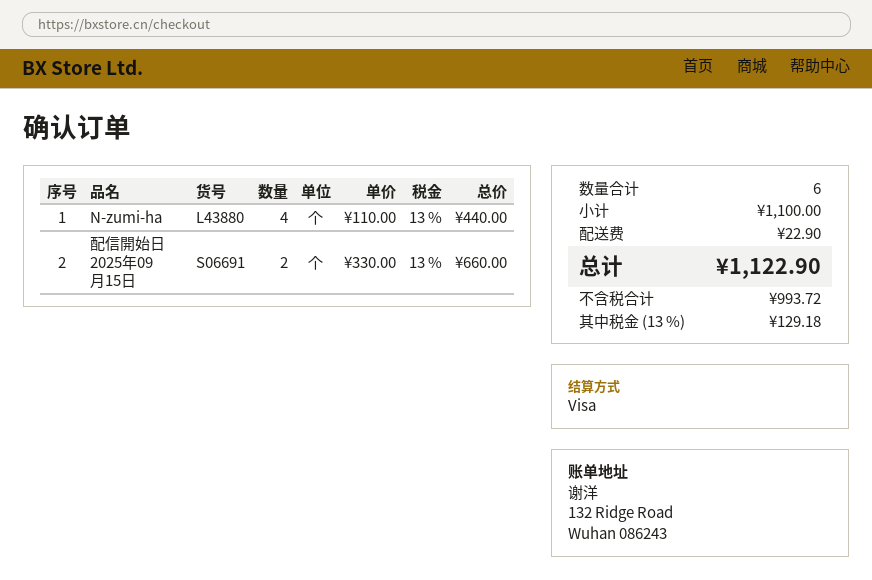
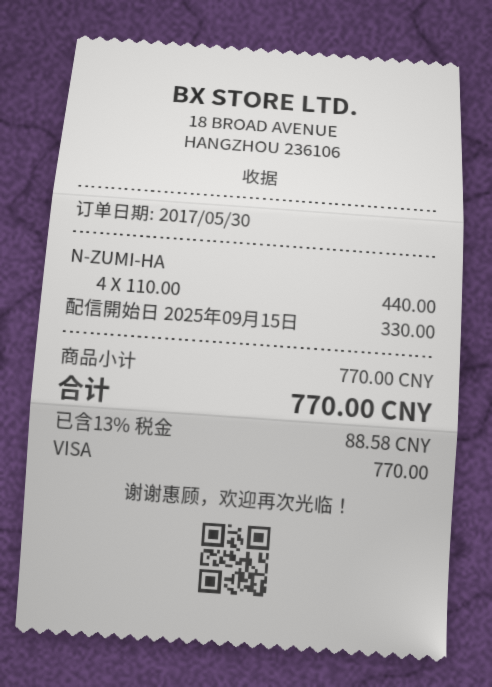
配信開始日 2025年09月15日: 2 x 330.00 = 660.00 -> 1 x 330.00 = 330.00
subtotal: 1100.00 -> 770.00
shipping: 22.90 -> none
tax: 13% = 129.18 -> 13% = 88.58
total: 1122.90 -> 770.00

